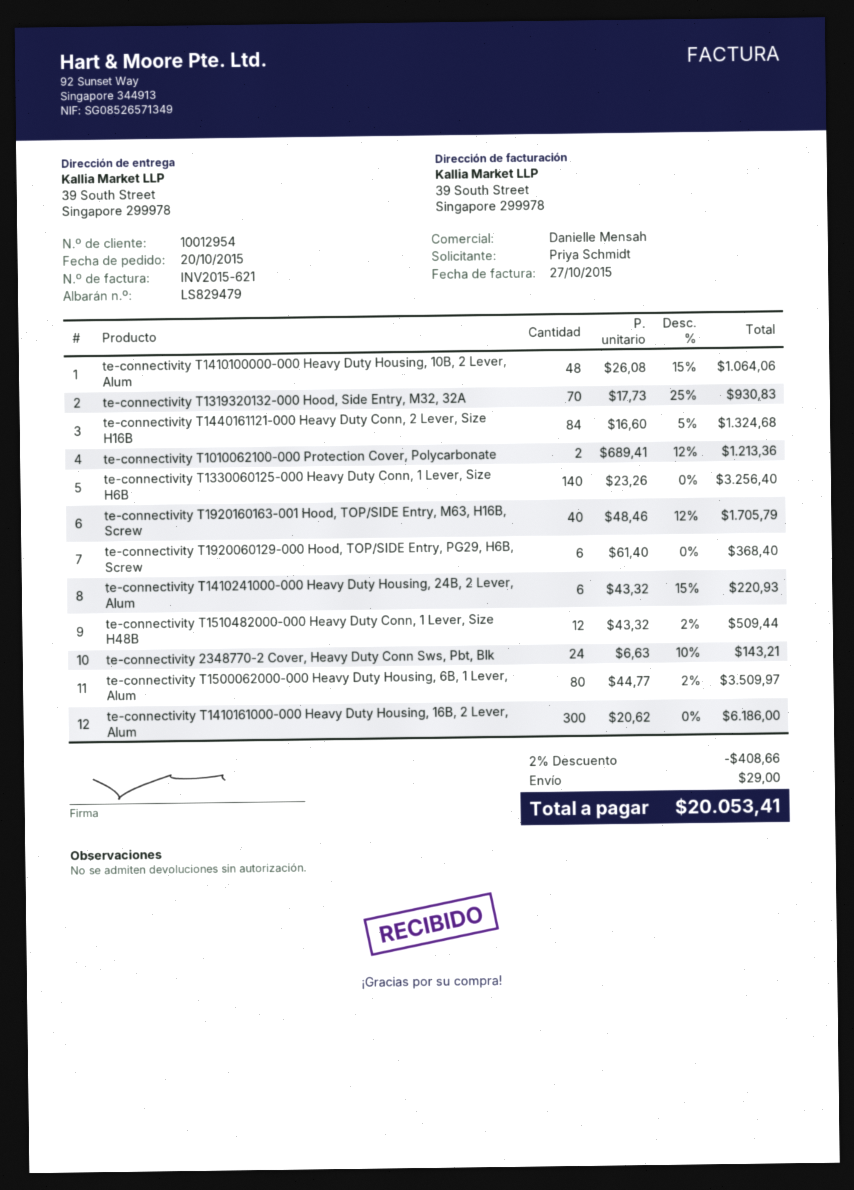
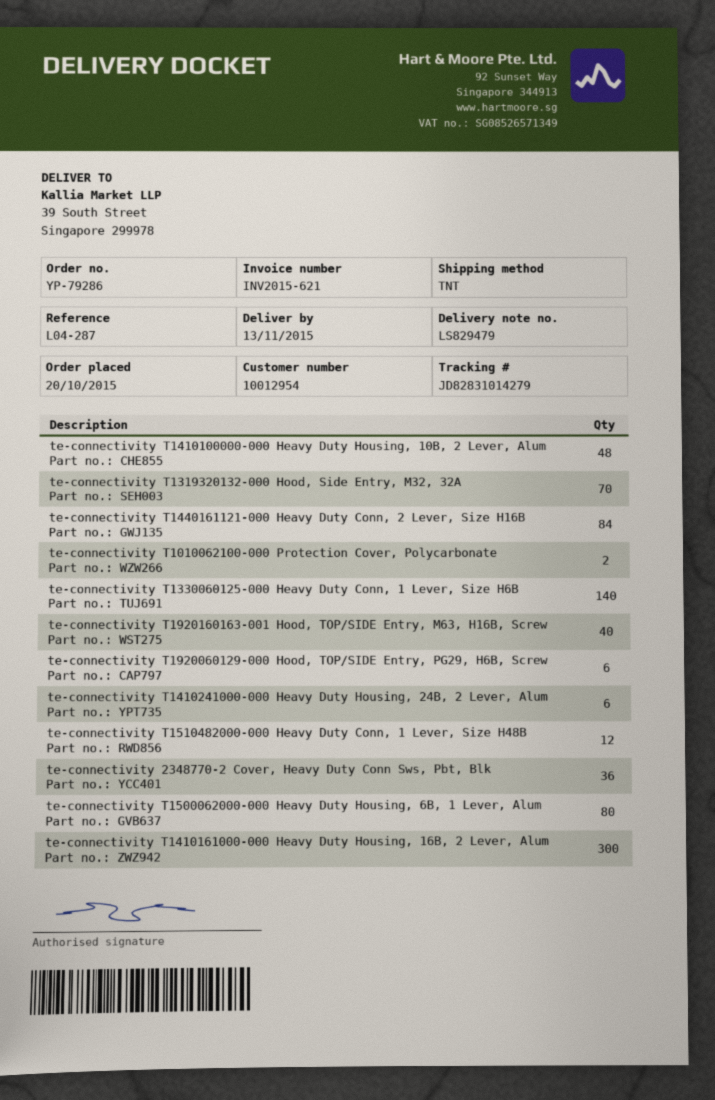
te-connectivity 2348770-2 Cover, Heavy Duty Conn Sws, Pbt, Blk: 24 -> 36

